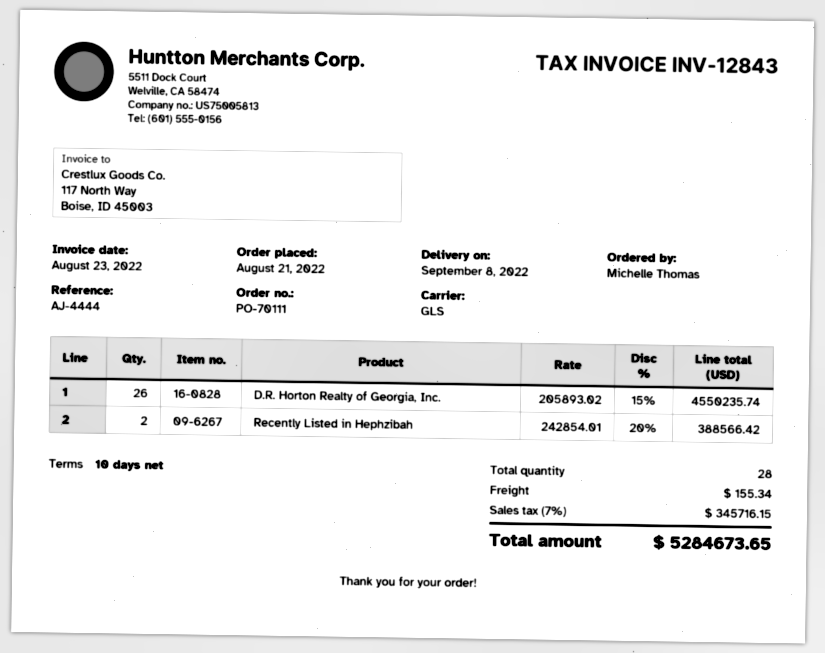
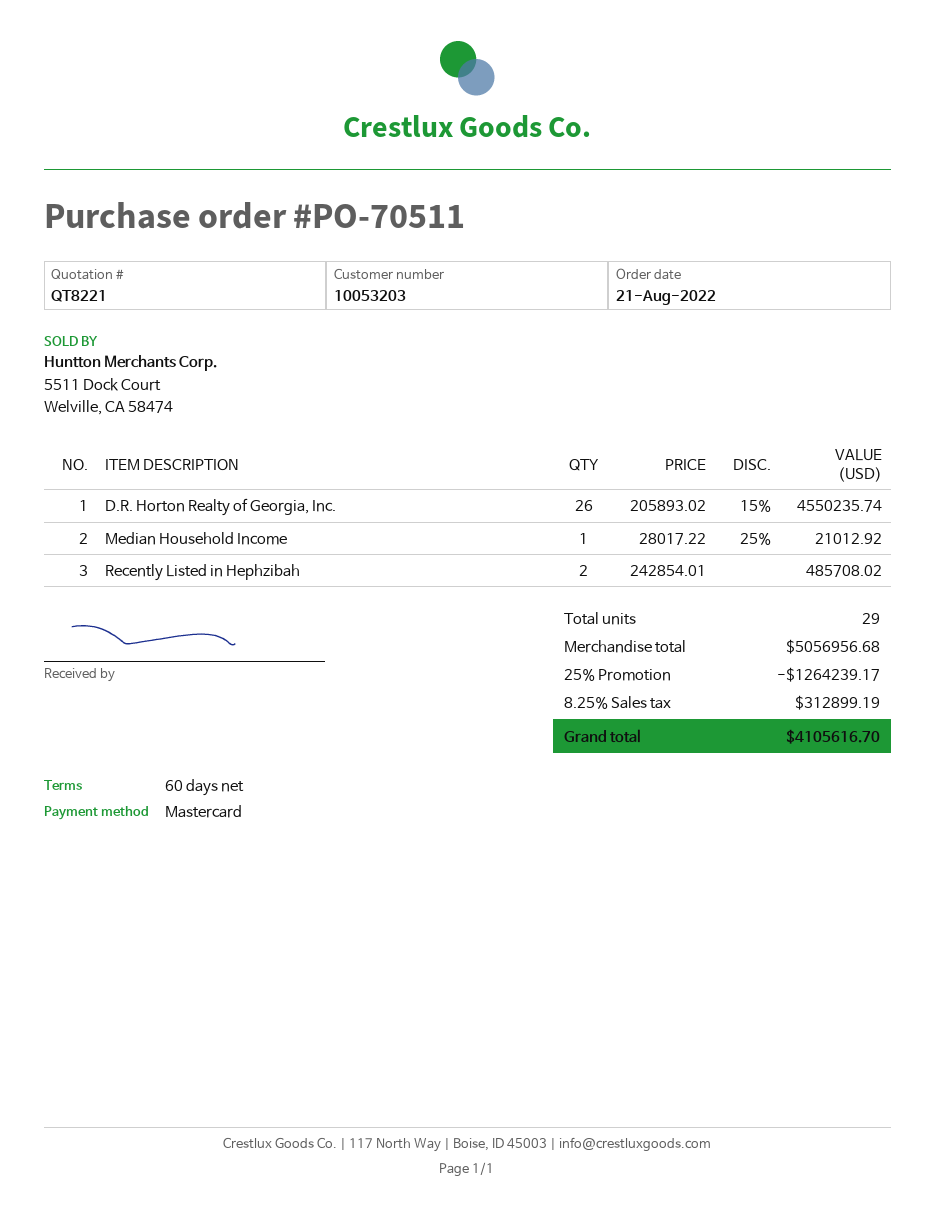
order number: PO-70111 -> PO-70511
payment terms: 10 days -> 60 days
Recently Listed in Hephzibah: 2 x 242854.01 - 20% = 388566.42 -> 2 x 242854.01 = 485708.02
Median Household Income: none -> 1 x 28017.22 - 25% = 21012.92
total quantity: 28 -> 29
discount: none -> 25% = 1264239.17
shipping: 155.34 -> none
tax: 7% = 345716.15 -> 8.25% = 312899.19
total: 5284673.65 -> 4105616.70

